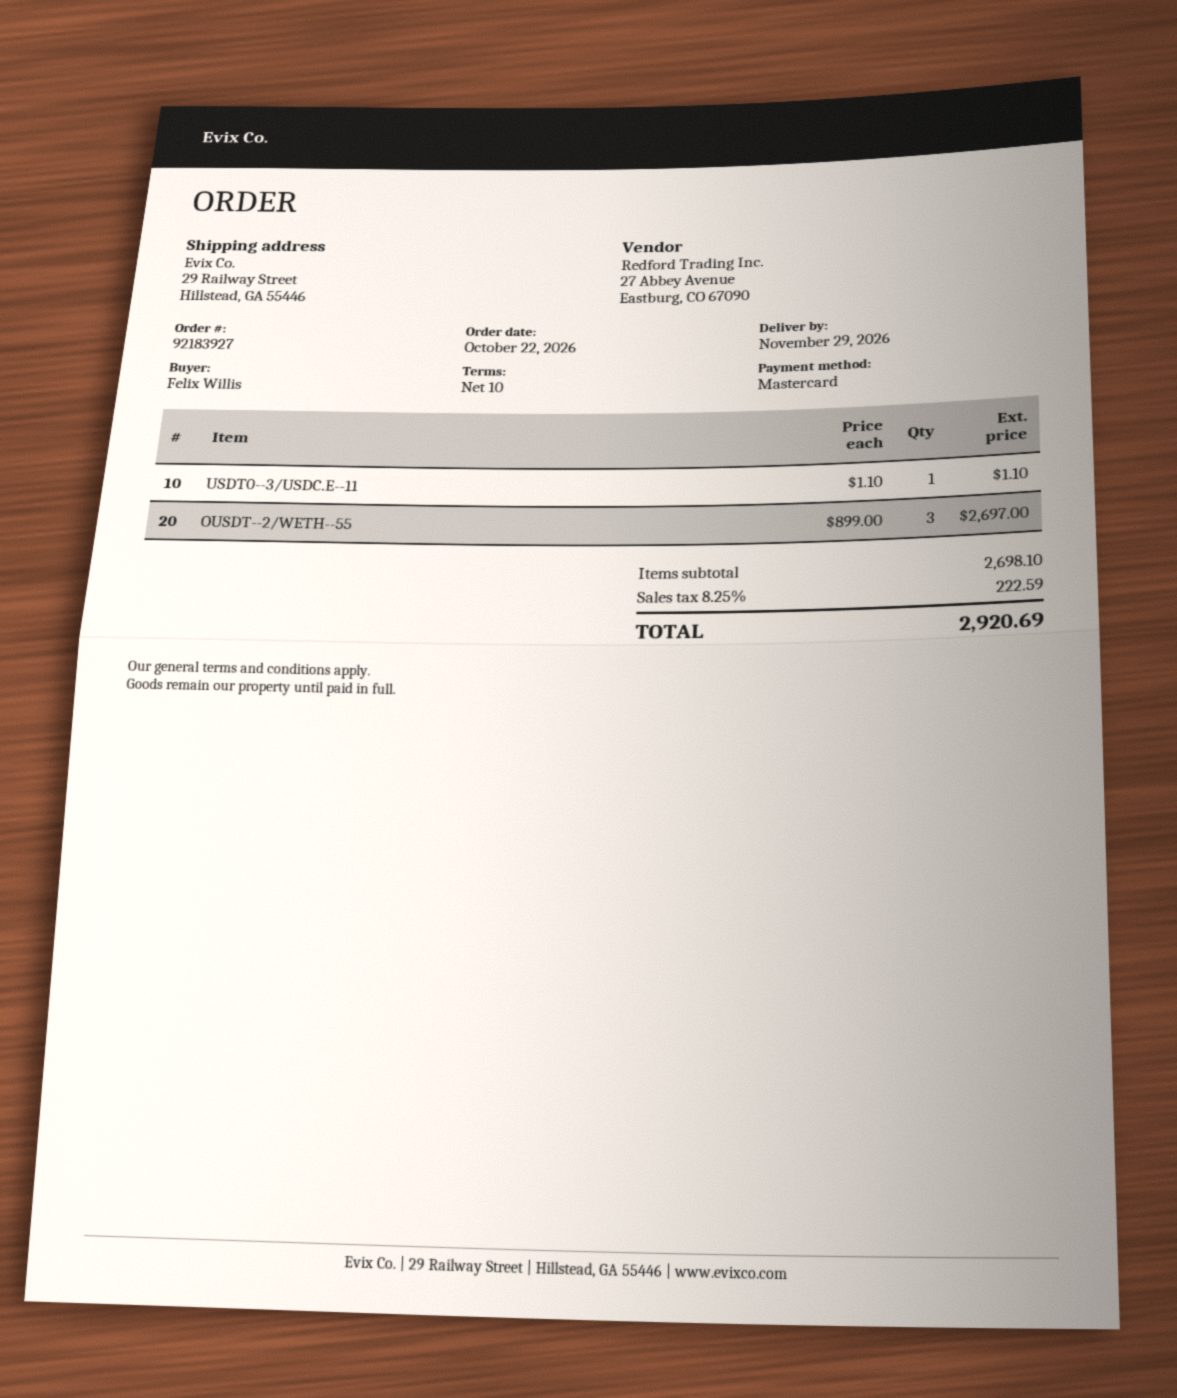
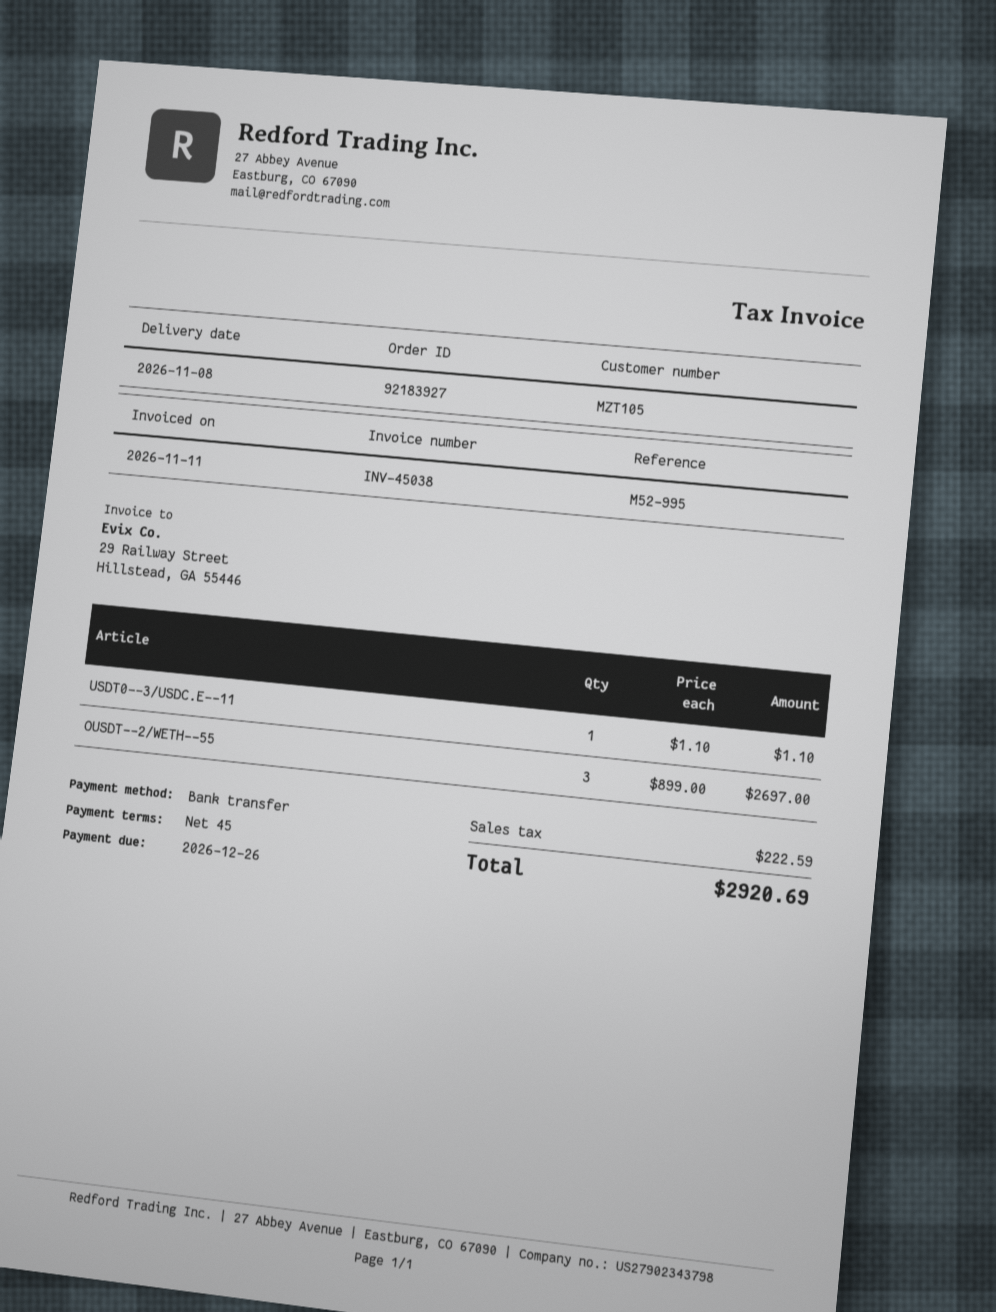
delivery date: 2026-11-29 -> 2026-11-08
payment terms: 10 days -> 45 days
payment method: Mastercard -> bank transfer

